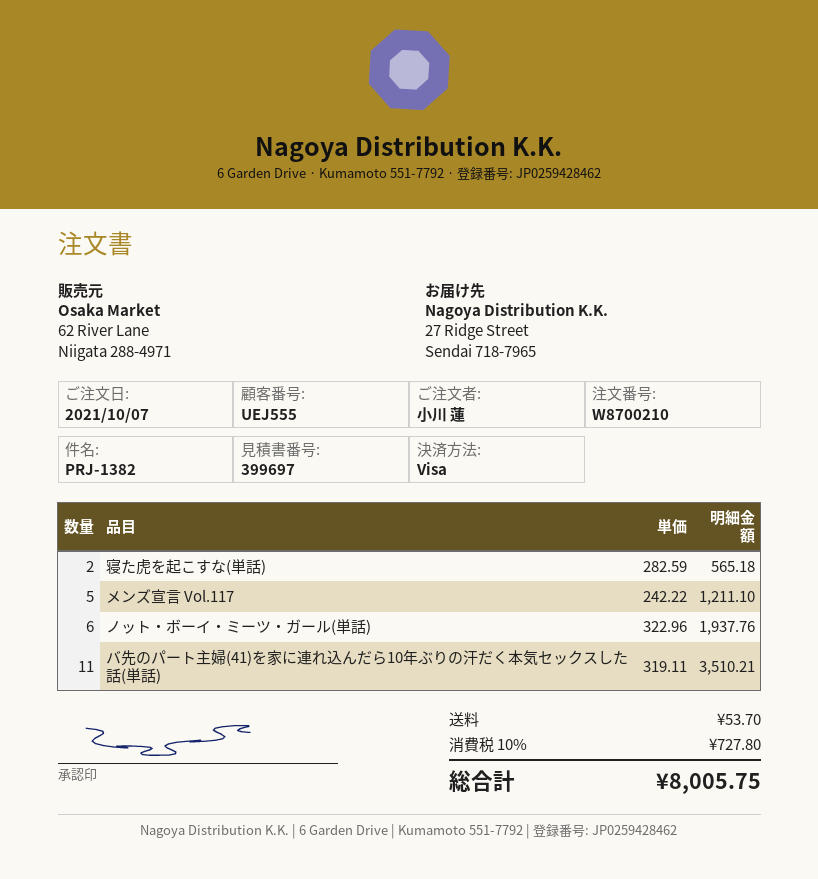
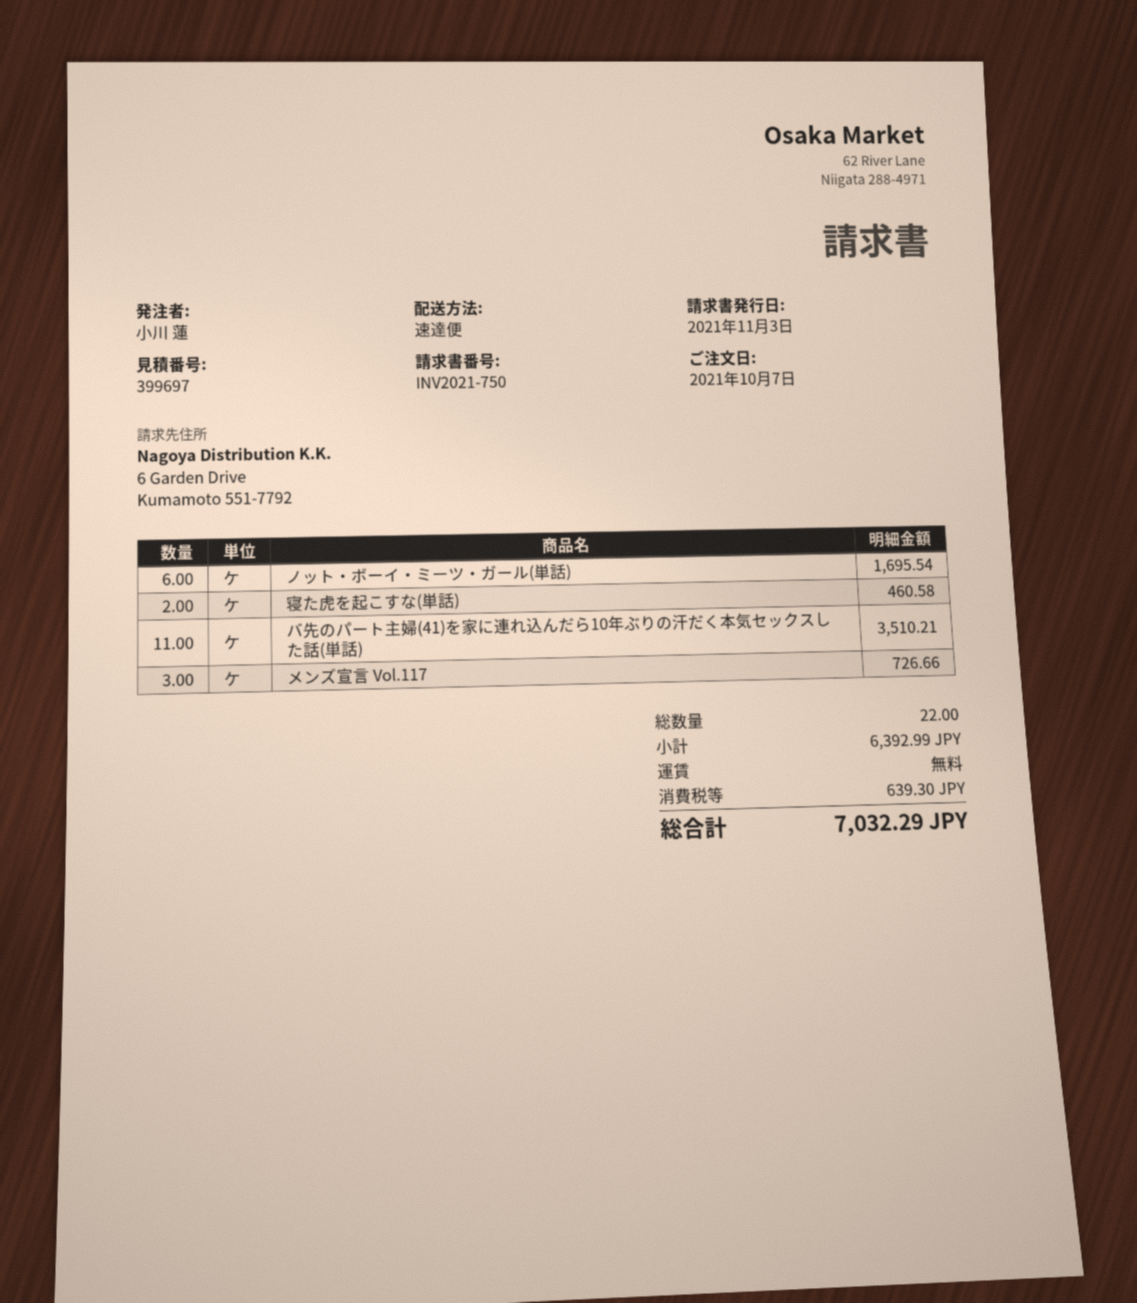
寝た虎を起こすな(単話): 2 for 565.18 -> 2 for 460.58
メンズ宣言 Vol.117: 5 for 1211.10 -> 3 for 726.66
ノット・ボーイ・ミーツ・ガール(単話): 6 for 1937.76 -> 6 for 1695.54
shipping: 53.70 -> 0.00
tax: 727.80 -> 639.30
total: 8005.75 -> 7032.29

